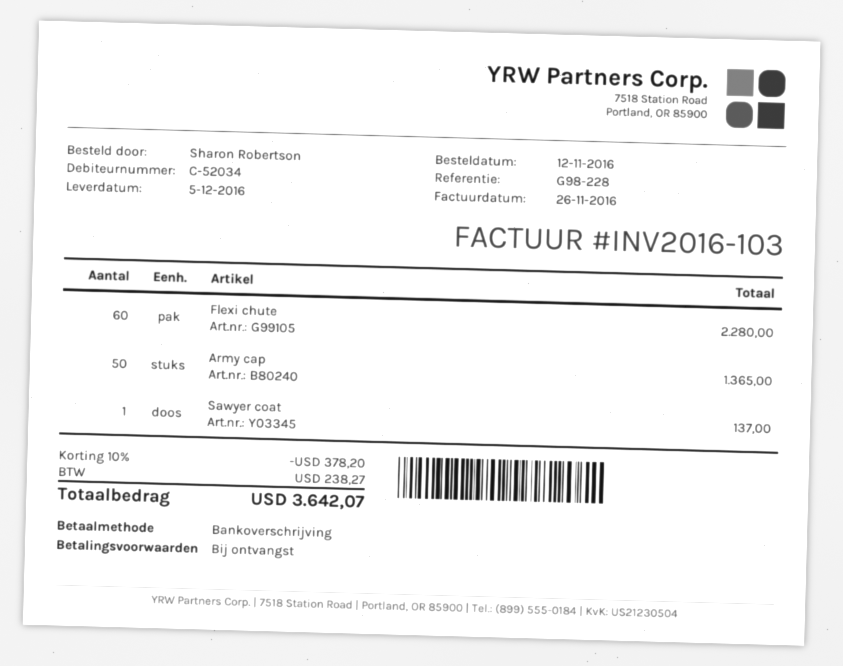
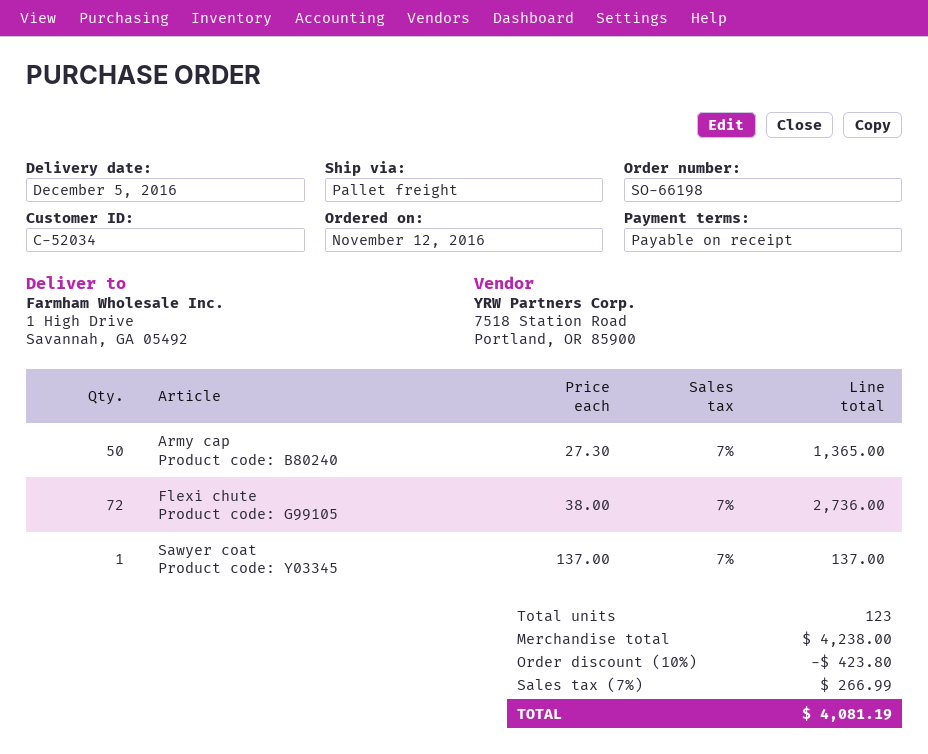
Flexi chute: 60 for 2280.00 -> 72 for 2736.00
discount: 10% = 378.20 -> 10% = 423.80
tax: 238.27 -> 266.99
total: 3642.07 -> 4081.19

